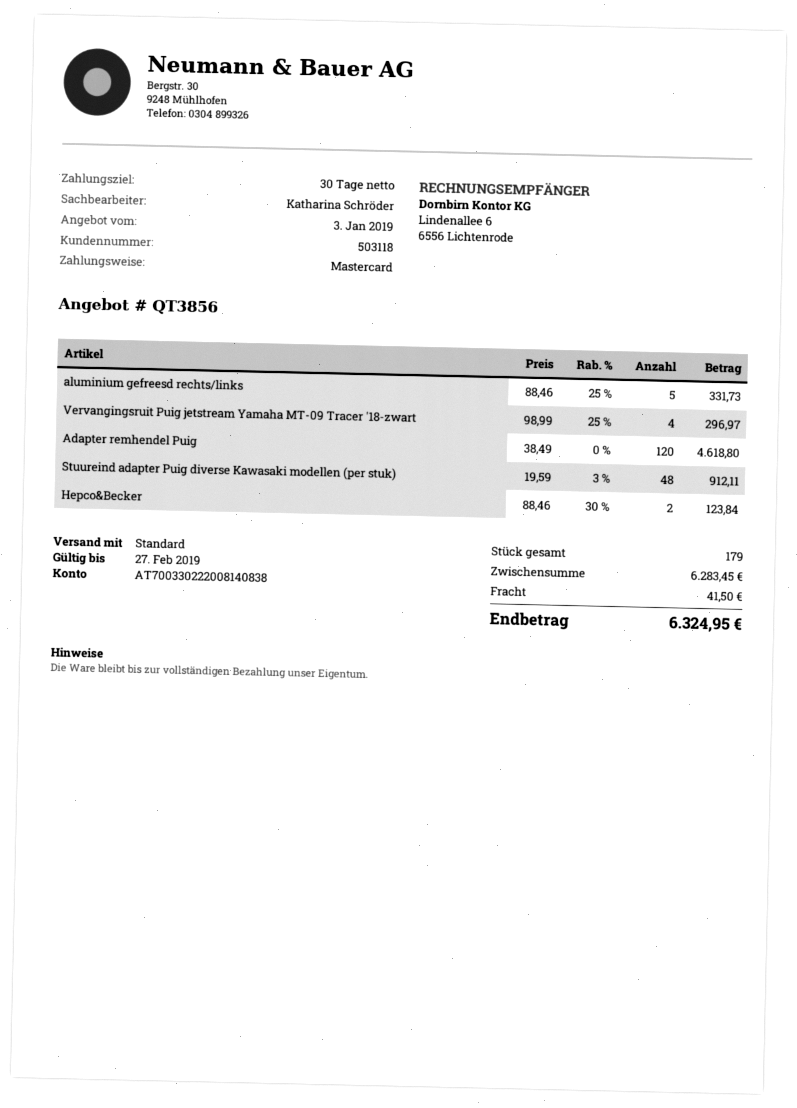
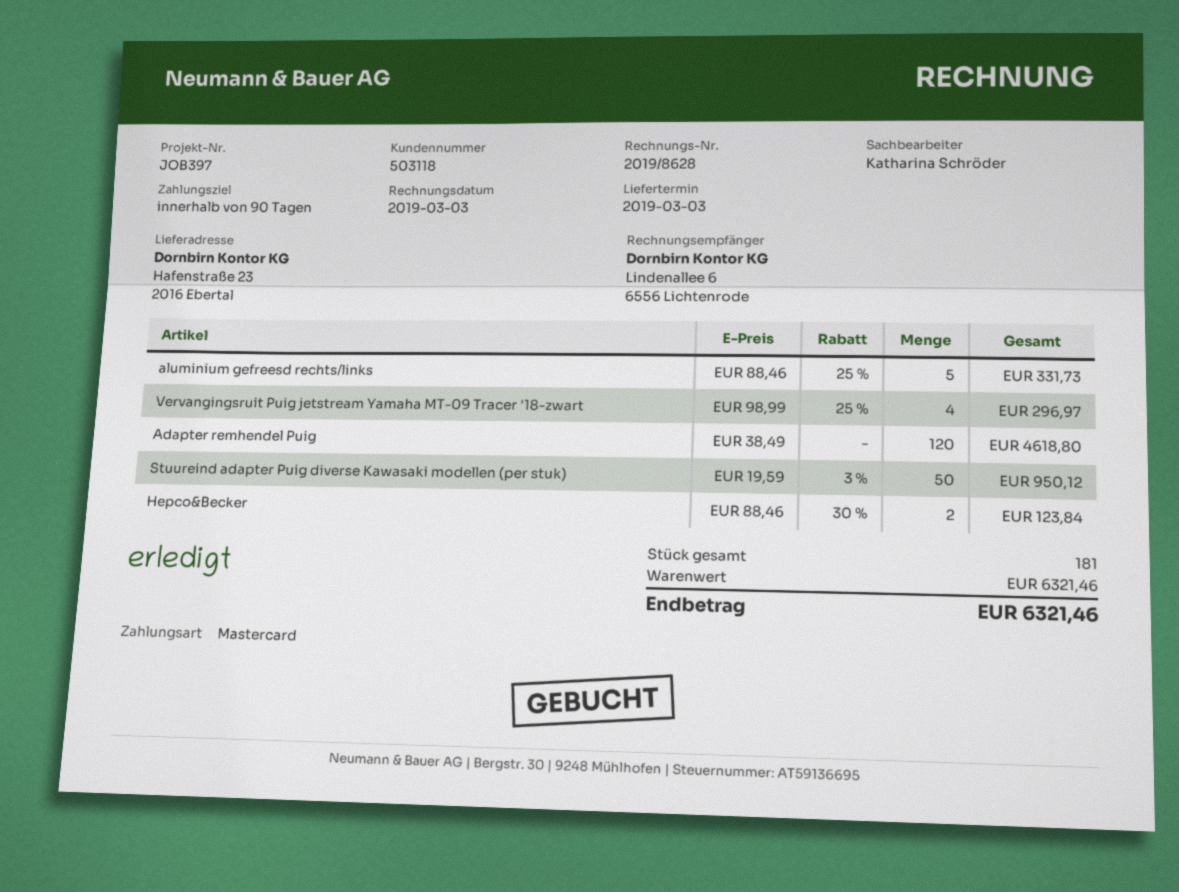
payment terms: 30 days -> 90 days
Stuureind adapter Puig diverse Kawasaki modellen (per stuk): 48 x 19.59 - 3% = 912.11 -> 50 x 19.59 - 3% = 950.12
total quantity: 179 -> 181
subtotal: 6283.45 -> 6321.46
shipping: 41.50 -> none
total: 6324.95 -> 6321.46

